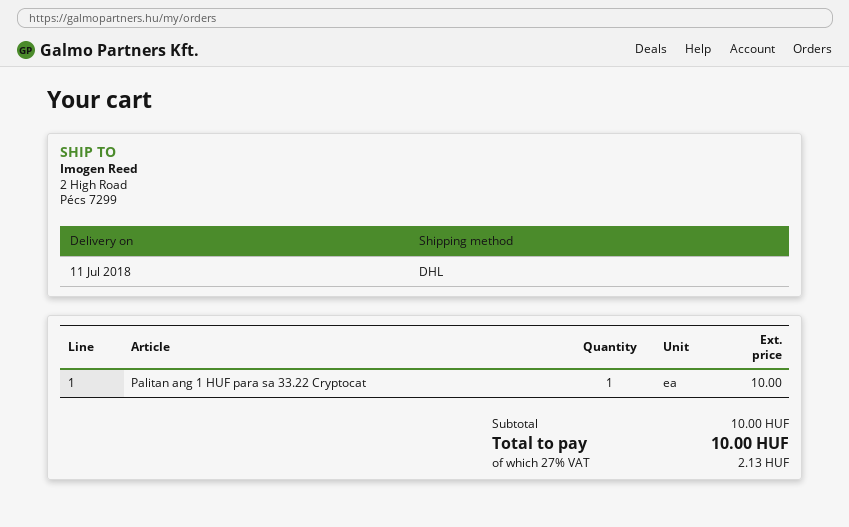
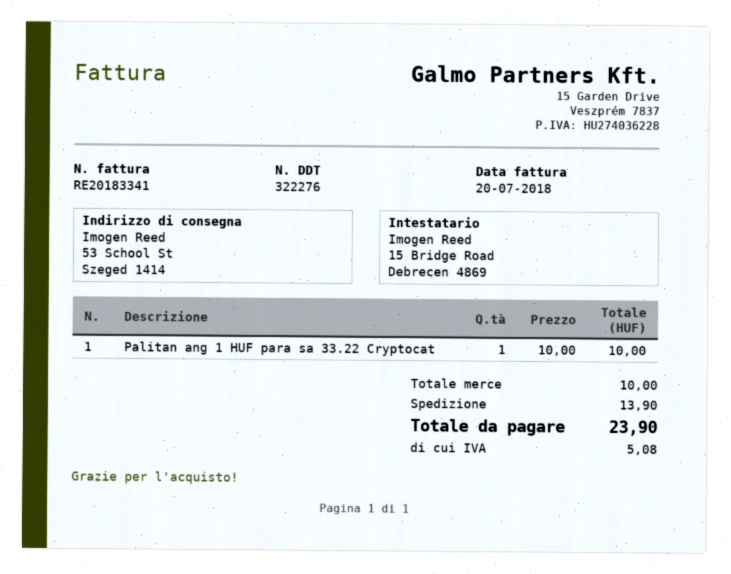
ship to: 2 High Road, Pécs 7299 -> 53 School St, Szeged 1414
shipping: none -> 13.90
tax: 2.13 -> 5.08
total: 10.00 -> 23.90

